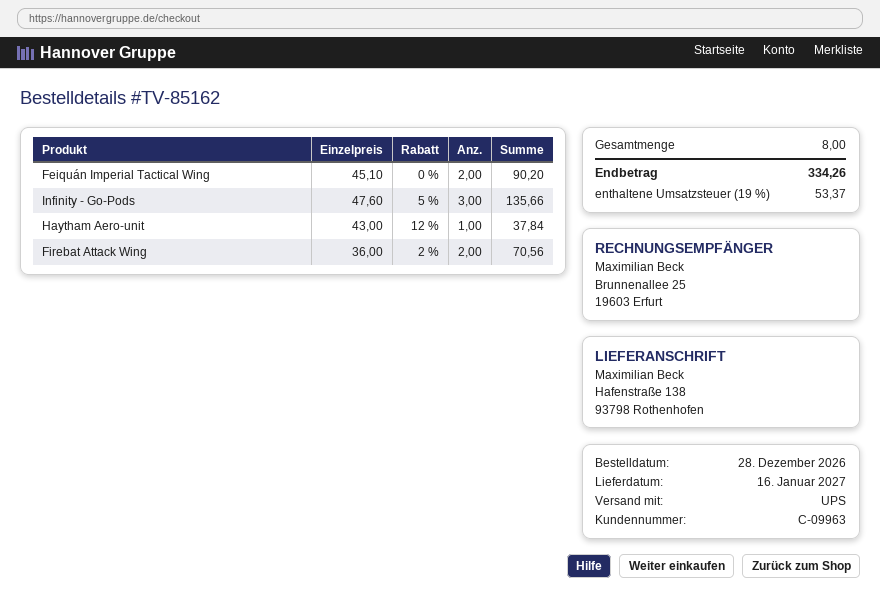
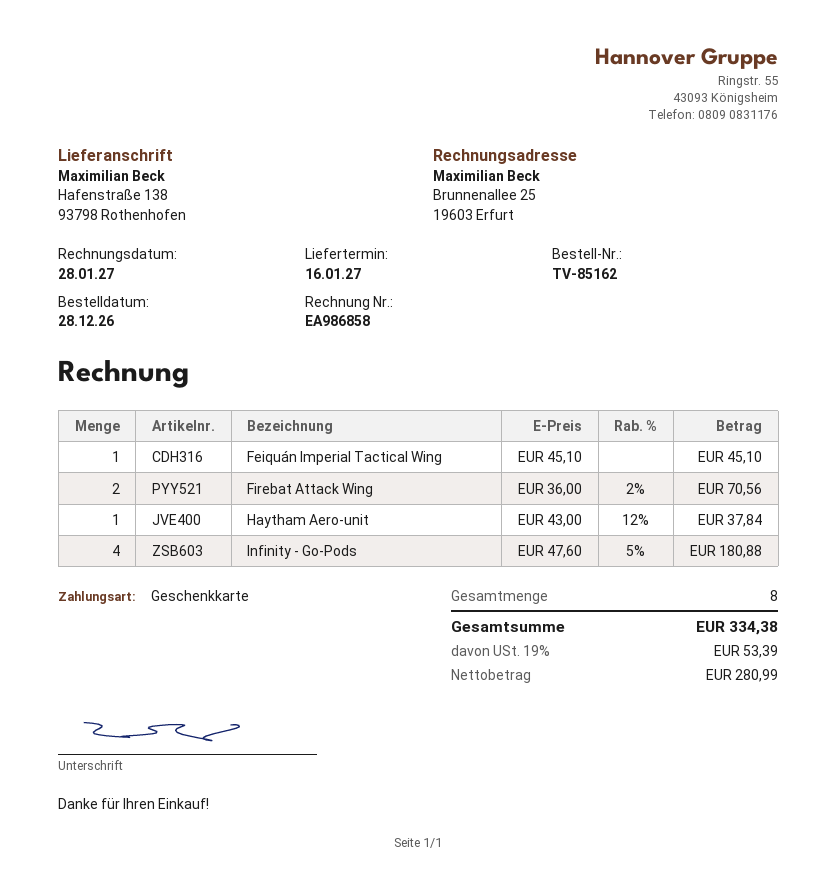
Feiquán Imperial Tactical Wing: 2 x 45.10 = 90.20 -> 1 x 45.10 = 45.10
Infinity - Go-Pods: 3 x 47.60 - 5% = 135.66 -> 4 x 47.60 - 5% = 180.88
tax: 19% = 53.37 -> 19% = 53.39
total: 334.26 -> 334.38

